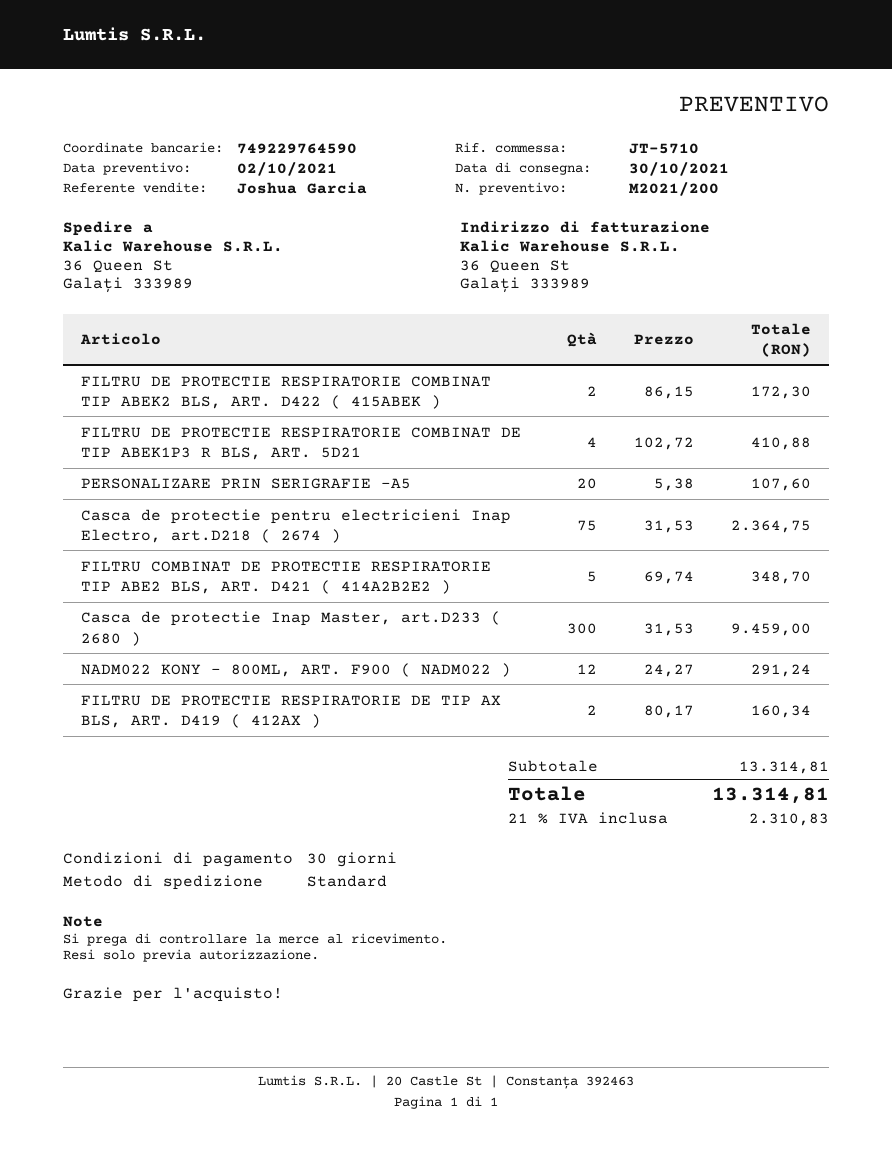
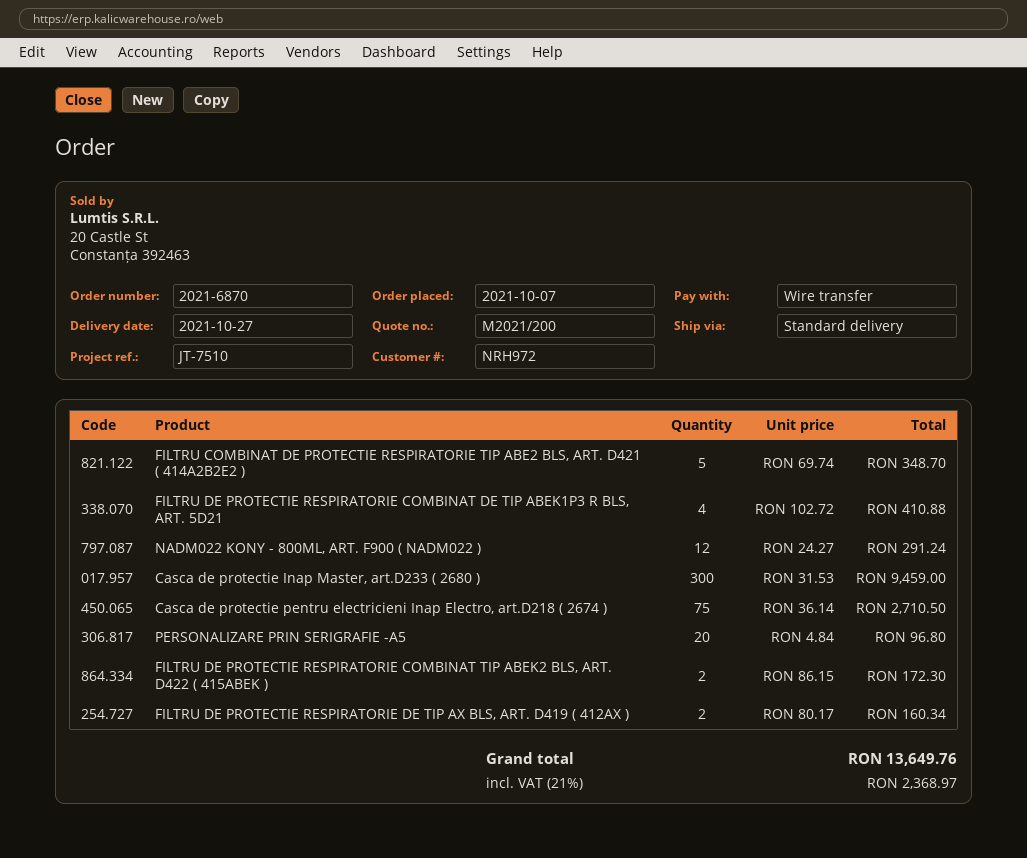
delivery date: 2021-10-30 -> 2021-10-27
reference: JT-5710 -> JT-7510
PERSONALIZARE PRIN SERIGRAFIE -A5: 20 x 5.38 = 107.60 -> 20 x 4.84 = 96.80
Casca de protectie pentru electricieni Inap Electro, art.D218 ( 2674 ): 75 x 31.53 = 2364.75 -> 75 x 36.14 = 2710.50
tax: 21% = 2310.83 -> 21% = 2368.97
total: 13314.81 -> 13649.76

